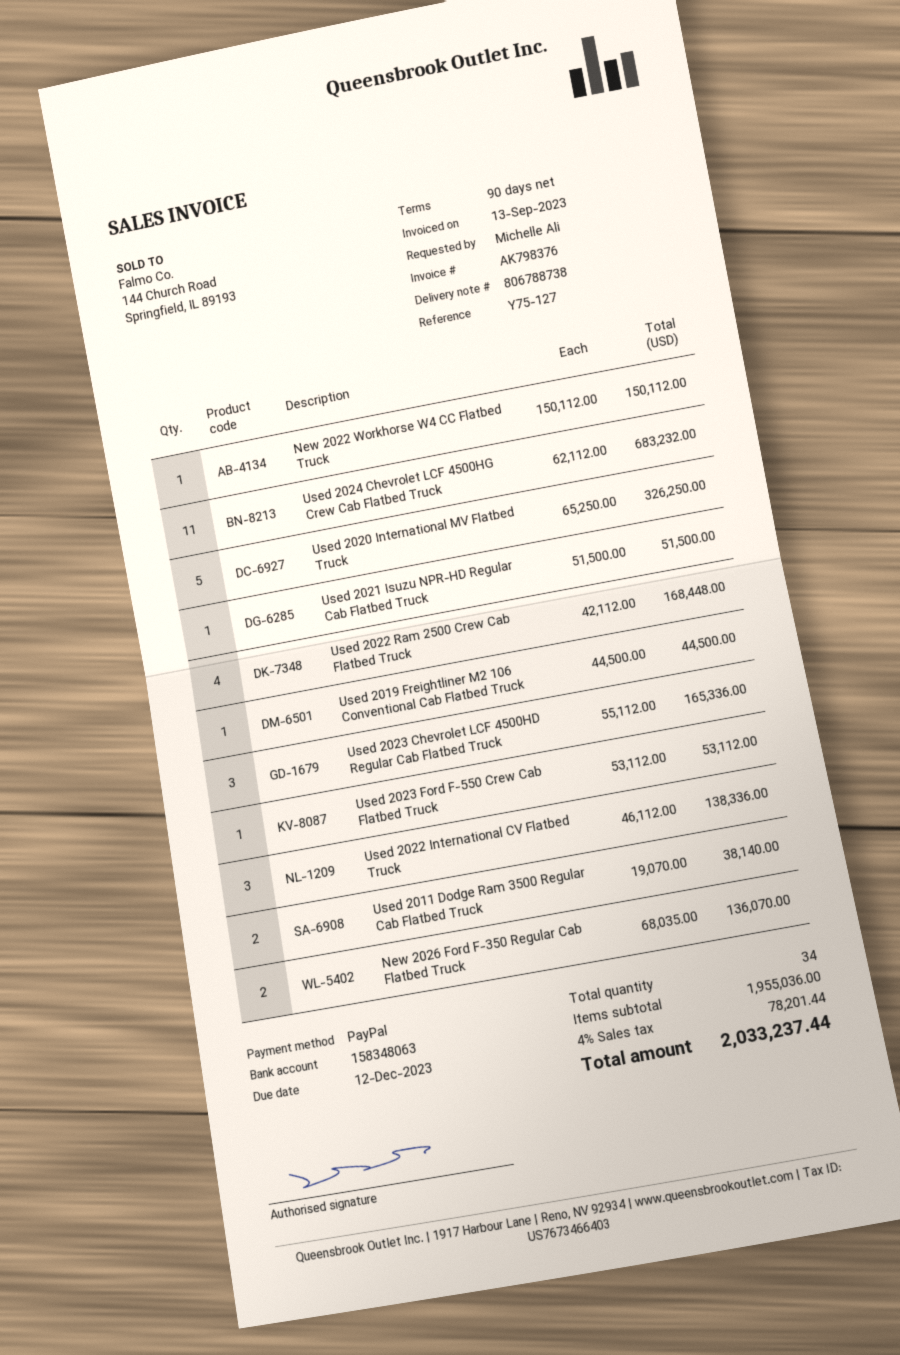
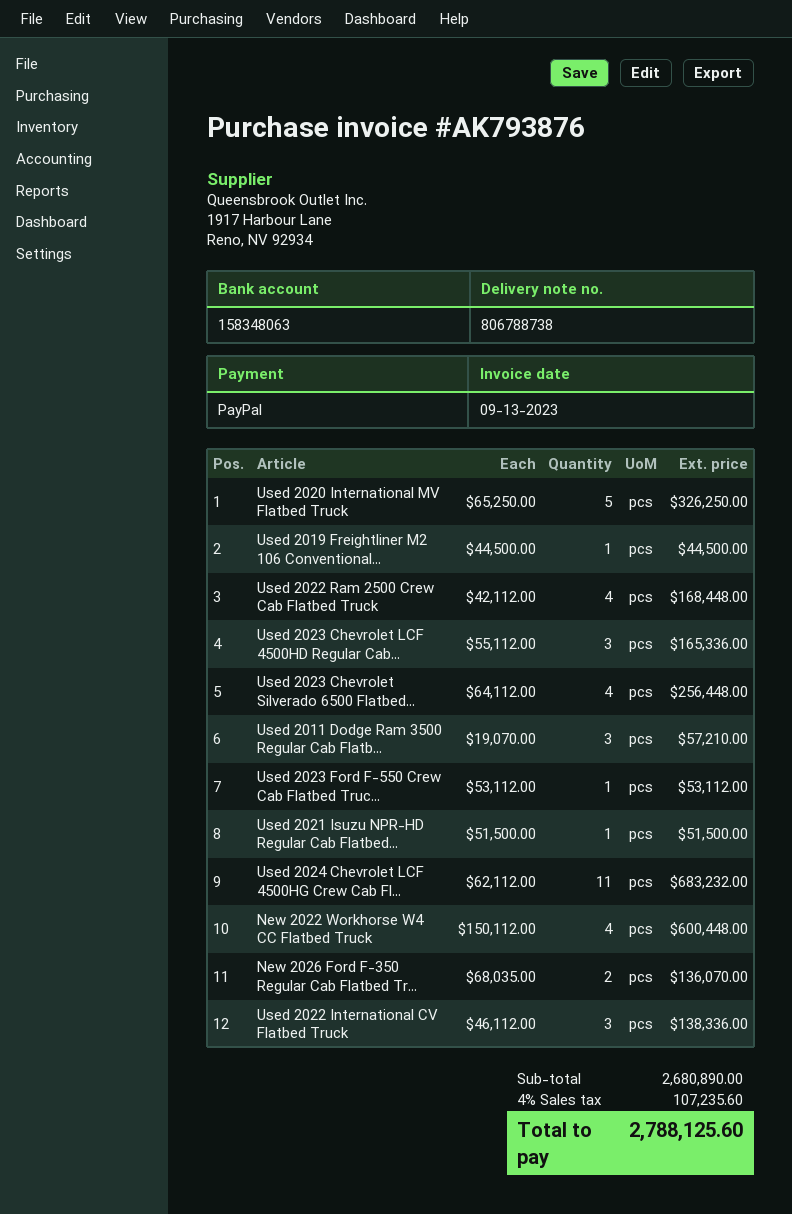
invoice number: AK798376 -> AK793876
New 2022 Workhorse W4 CC Flatbed Truck: 1 x 150112.00 = 150112.00 -> 4 x 150112.00 = 600448.00
Used 2011 Dodge Ram 3500 Regular Cab Flatbed Truck: 2 x 19070.00 = 38140.00 -> 3 x 19070.00 = 57210.00
Used 2023 Chevrolet Silverado 6500 Flatbed...: none -> 4 x 64112.00 = 256448.00
subtotal: 1955036.00 -> 2680890.00
tax: 4% = 78201.44 -> 4% = 107235.60
total: 2033237.44 -> 2788125.60

